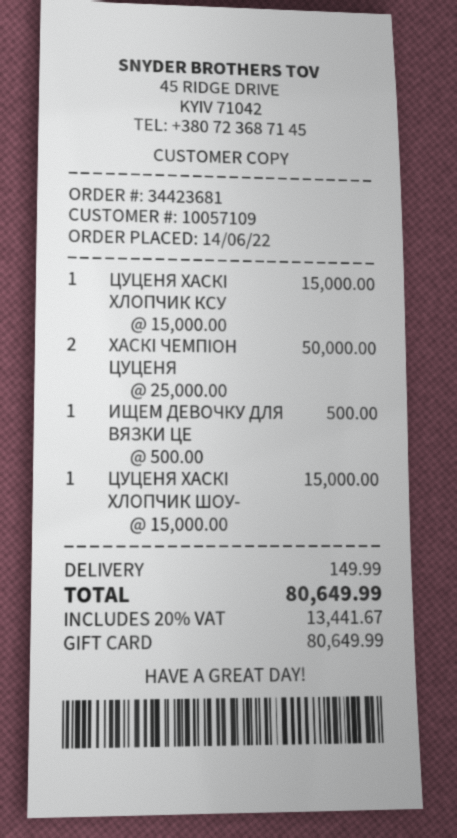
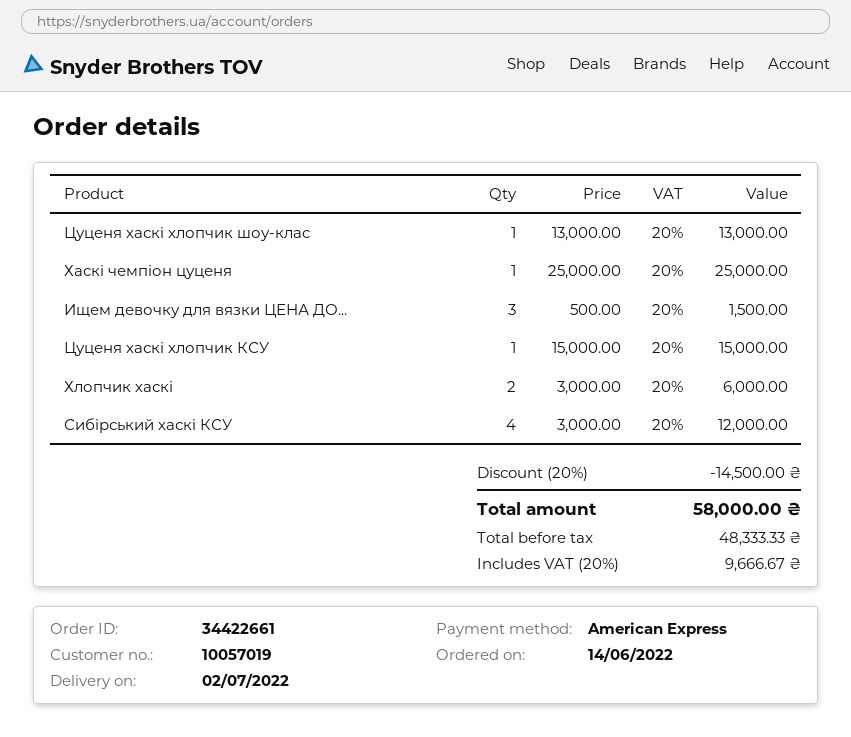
order number: 34423681 -> 34422661
customer number: 10057109 -> 10057019
payment method: gift card -> American Express
ХАСКІ ЧЕМПІОН ЦУЦЕНЯ: 2 x 25000.00 = 50000.00 -> 1 x 25000.00 = 25000.00
ИЩЕМ ДЕВОЧКУ ДЛЯ ВЯЗКИ ЦЕ: 1 x 500.00 = 500.00 -> 3 x 500.00 = 1500.00
ЦУЦЕНЯ ХАСКІ ХЛОПЧИК ШОУ-: 1 x 15000.00 = 15000.00 -> 1 x 13000.00 = 13000.00
Хлопчик хаскі: none -> 2 x 3000.00 = 6000.00
Сибірський хаскі КСУ: none -> 4 x 3000.00 = 12000.00
discount: none -> 20% = 14500.00
shipping: 149.99 -> none
tax: 20% = 13441.67 -> 20% = 9666.67
total: 80649.99 -> 58000.00

